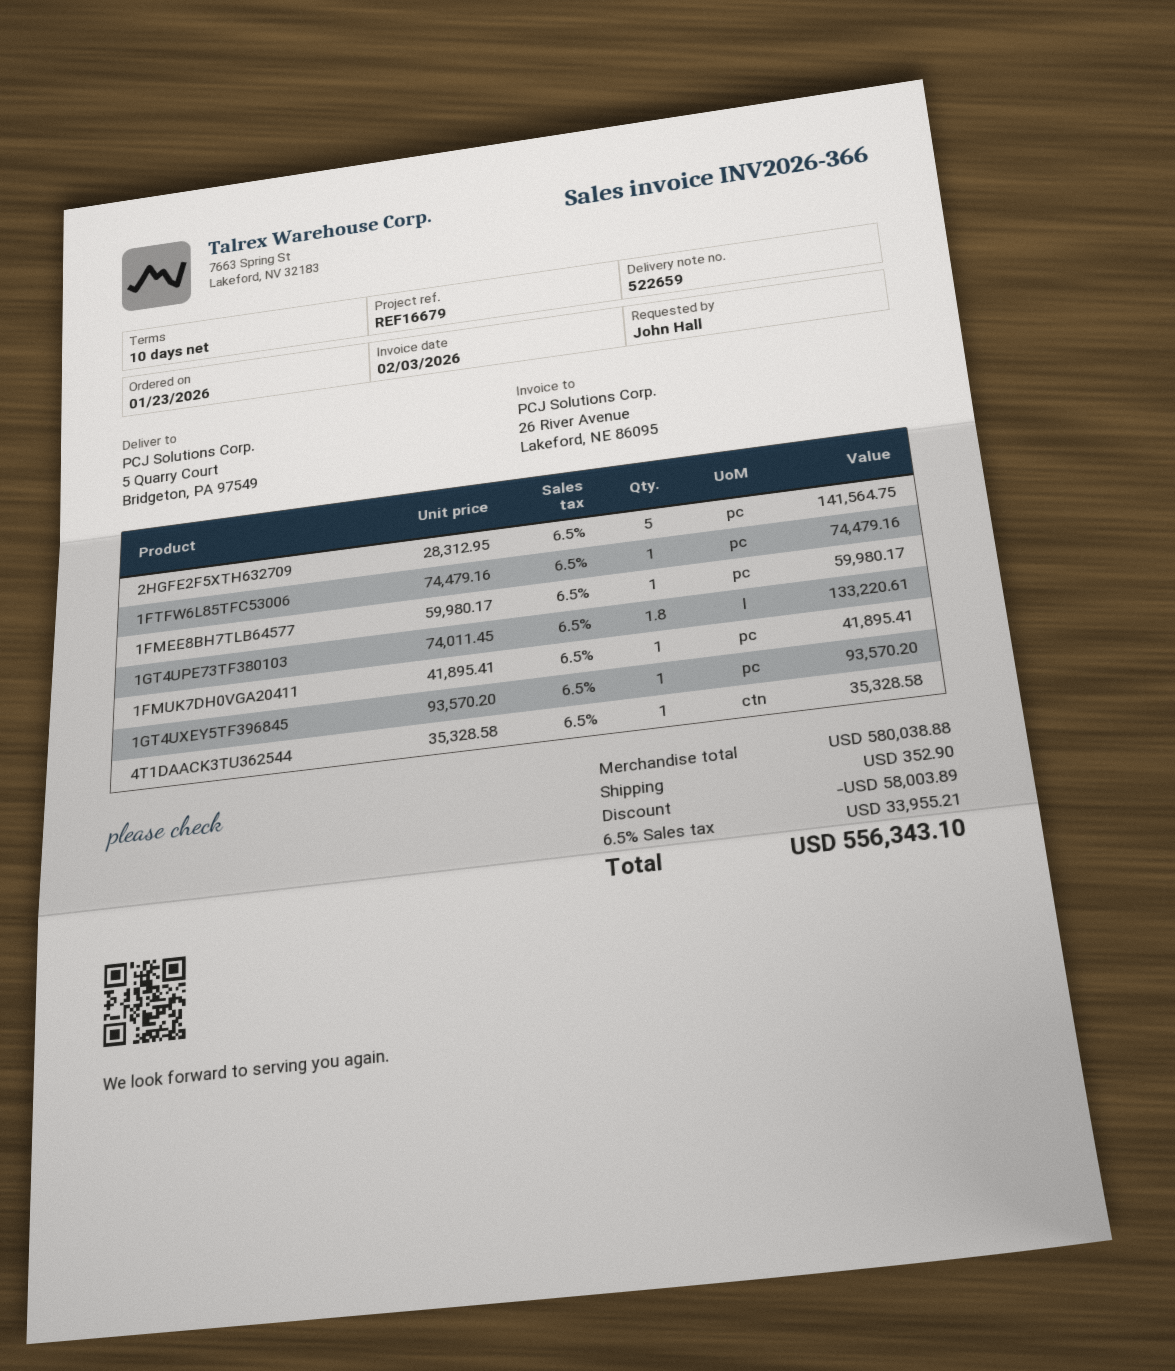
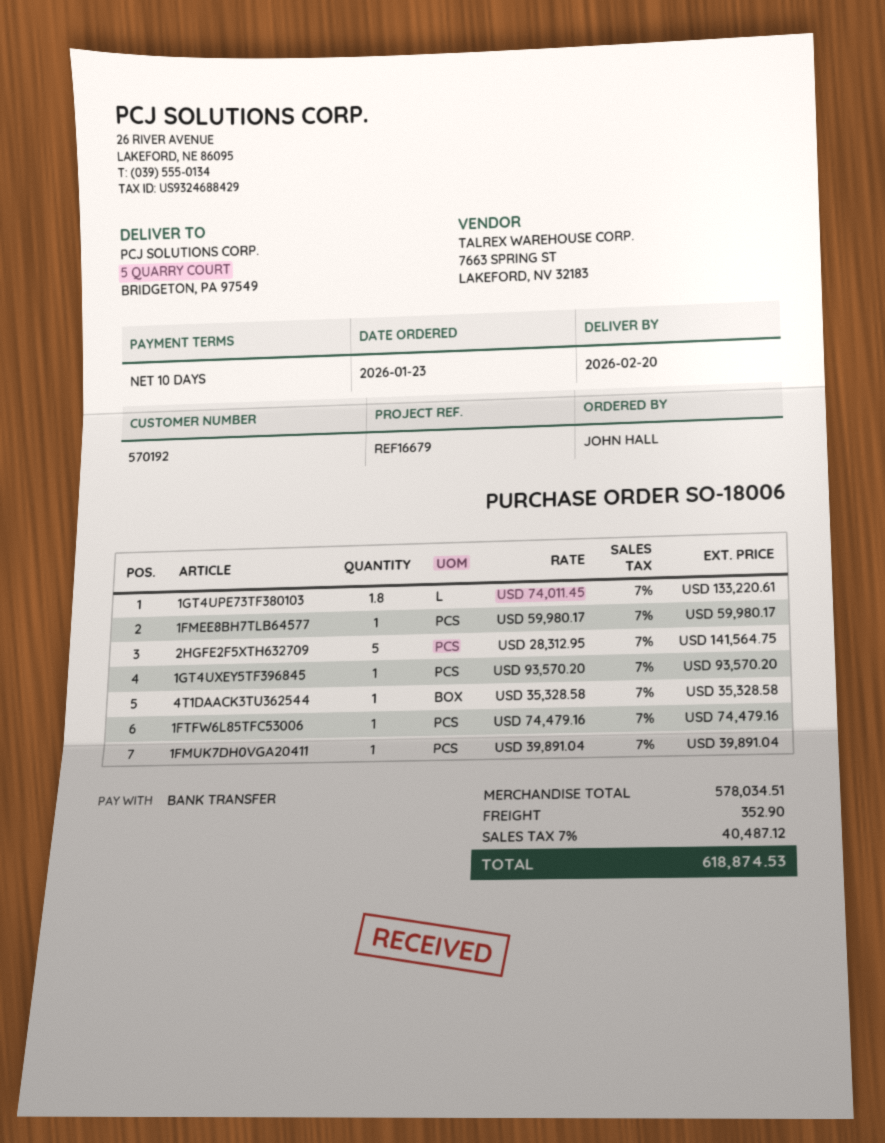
1FMUK7DH0VGA20411: 1 x 41895.41 = 41895.41 -> 1 x 39891.04 = 39891.04
subtotal: 580038.88 -> 578034.51
discount: 58003.89 -> none
tax: 6.5% = 33955.21 -> 7% = 40487.12
total: 556343.10 -> 618874.53

